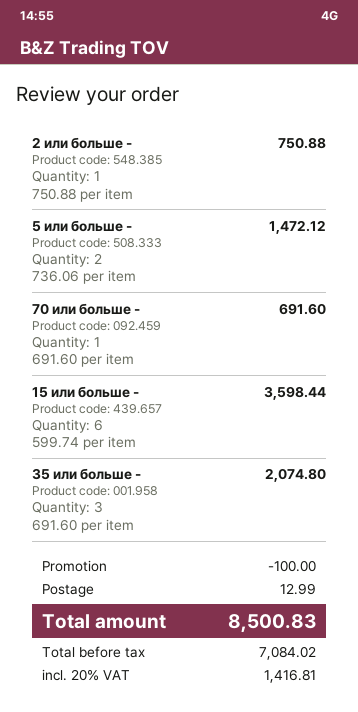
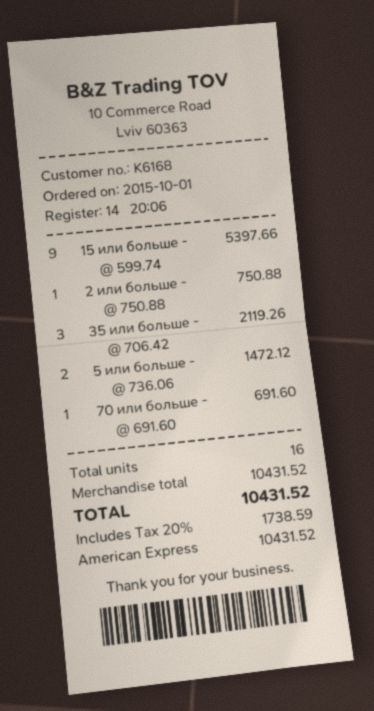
15 или больше -: 6 x 599.74 = 3598.44 -> 9 x 599.74 = 5397.66
35 или больше -: 3 x 691.60 = 2074.80 -> 3 x 706.42 = 2119.26
discount: 100.00 -> none
shipping: 12.99 -> none
tax: 20% = 1416.81 -> 20% = 1738.59
total: 8500.83 -> 10431.52

